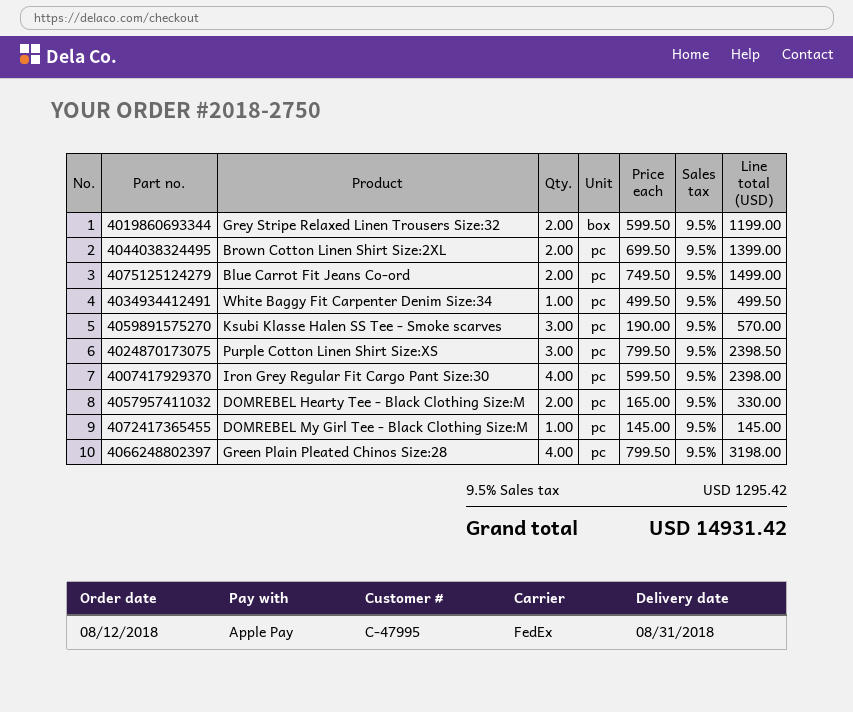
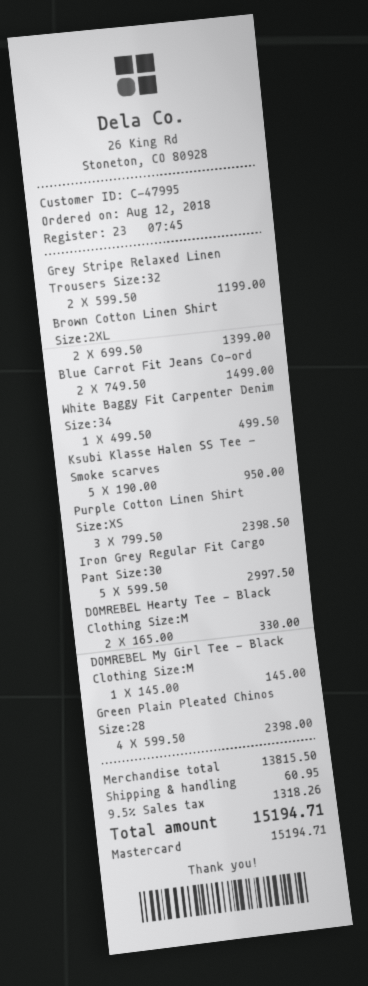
payment method: Apple Pay -> Mastercard
Ksubi Klasse Halen SS Tee - Smoke scarves: 3 x 190.00 = 570.00 -> 5 x 190.00 = 950.00
Iron Grey Regular Fit Cargo Pant Size:30: 4 x 599.50 = 2398.00 -> 5 x 599.50 = 2997.50
Green Plain Pleated Chinos Size:28: 4 x 799.50 = 3198.00 -> 4 x 599.50 = 2398.00
shipping: none -> 60.95
tax: 9.5% = 1295.42 -> 9.5% = 1318.26
total: 14931.42 -> 15194.71

